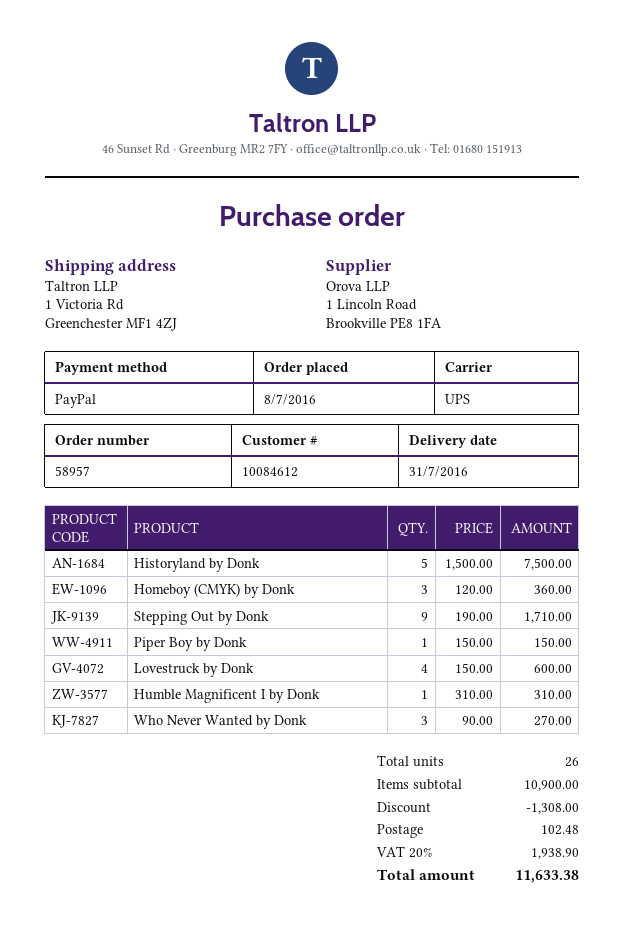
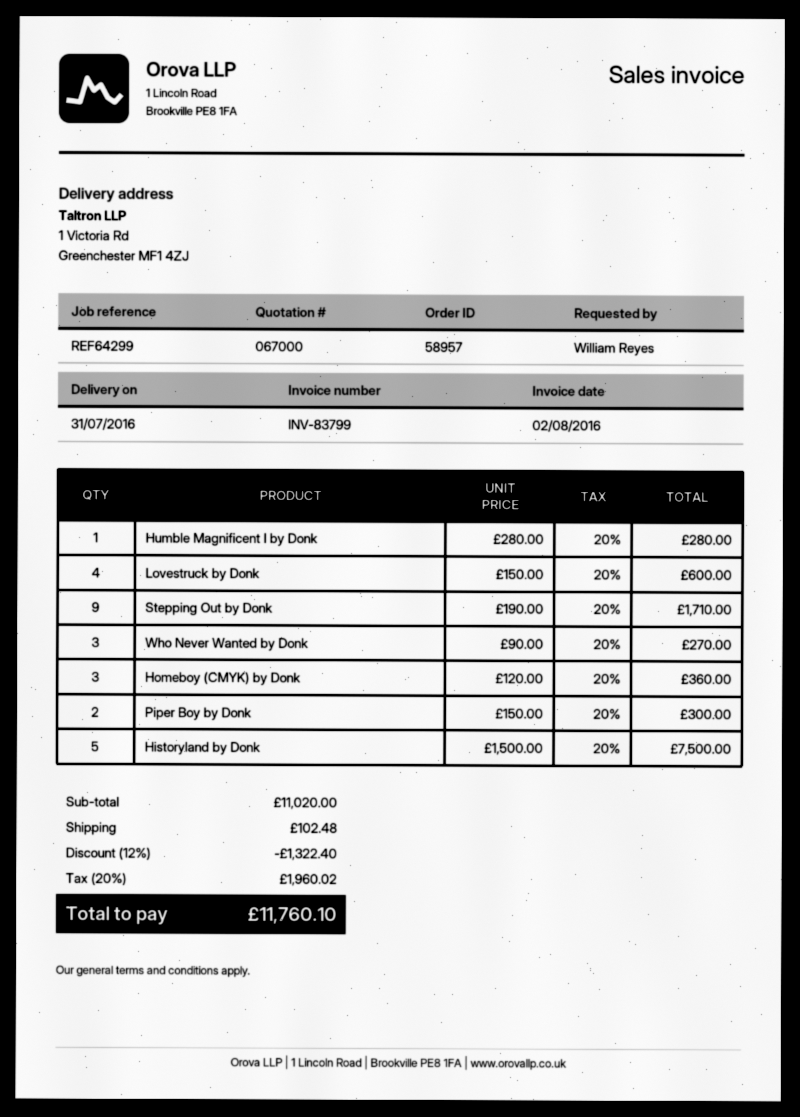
Piper Boy by Donk: 1 x 150.00 = 150.00 -> 2 x 150.00 = 300.00
Humble Magnificent I by Donk: 1 x 310.00 = 310.00 -> 1 x 280.00 = 280.00
subtotal: 10900.00 -> 11020.00
discount: 1308.00 -> 1322.40
tax: 20% = 1938.90 -> 20% = 1960.02
total: 11633.38 -> 11760.10

